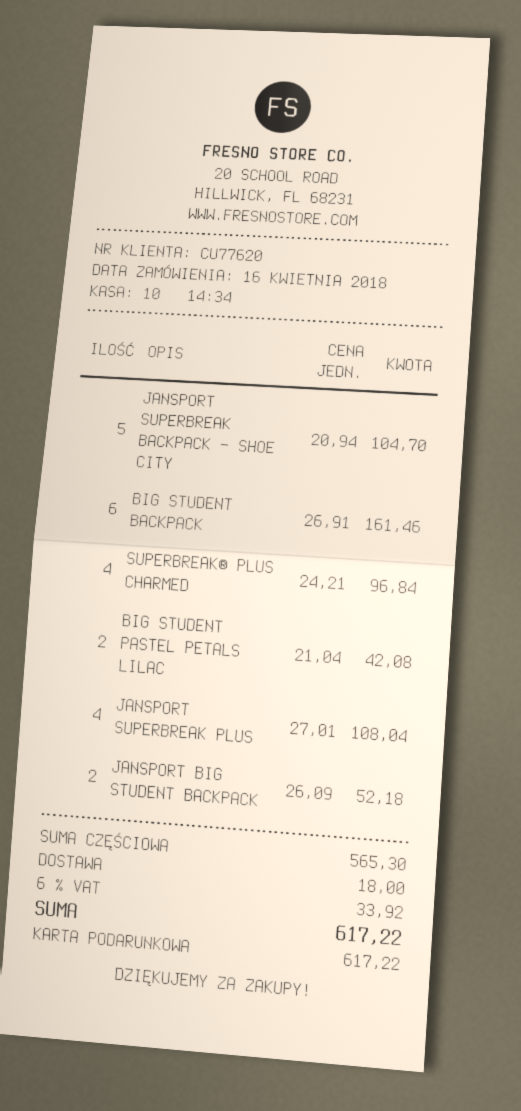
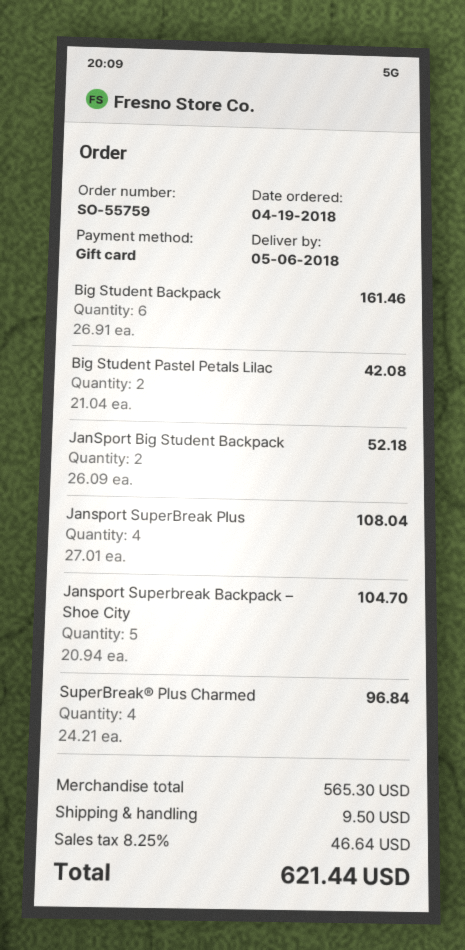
order date: 2018-04-16 -> 2018-04-19
shipping: 18.00 -> 9.50
tax: 6% = 33.92 -> 8.25% = 46.64
total: 617.22 -> 621.44

